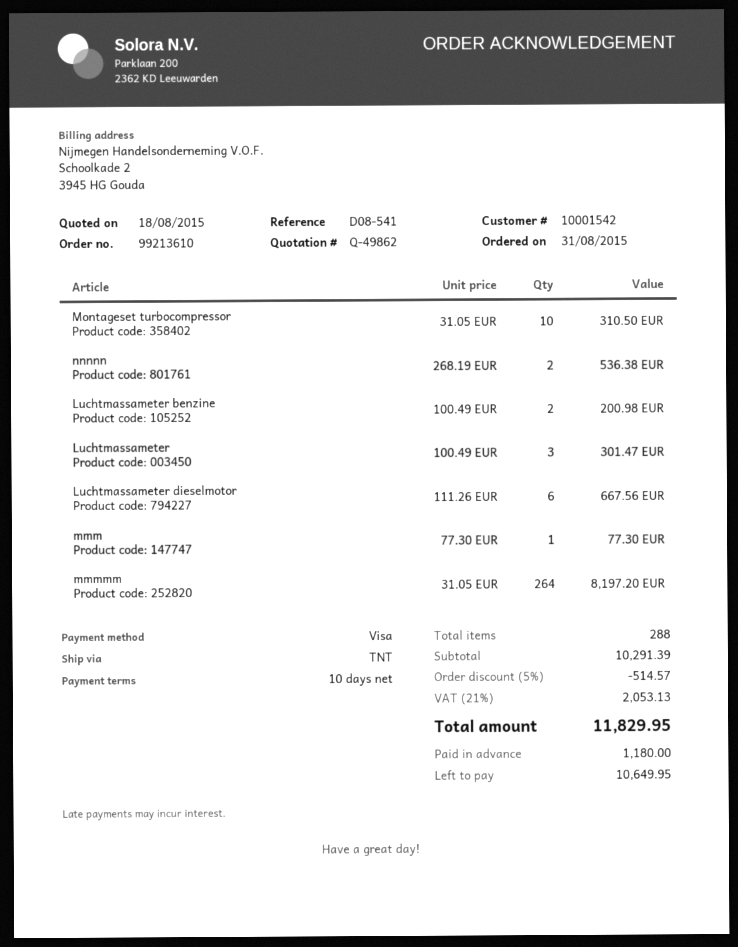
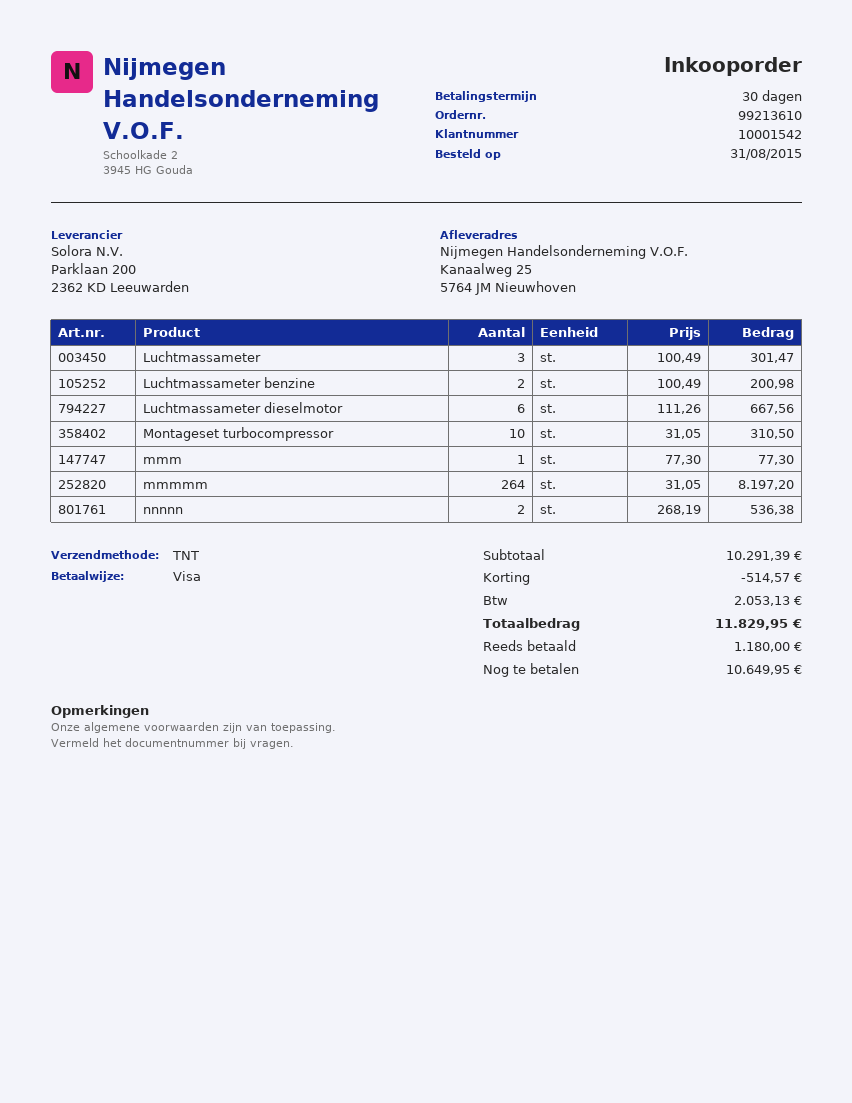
payment terms: 10 days -> 30 days

